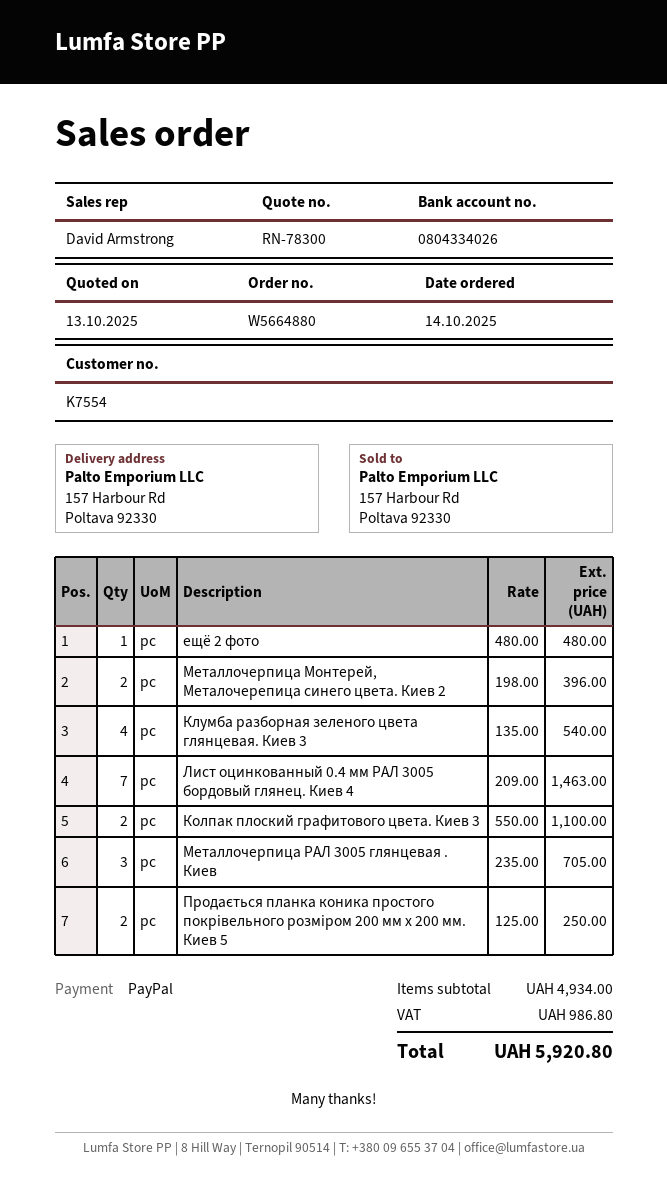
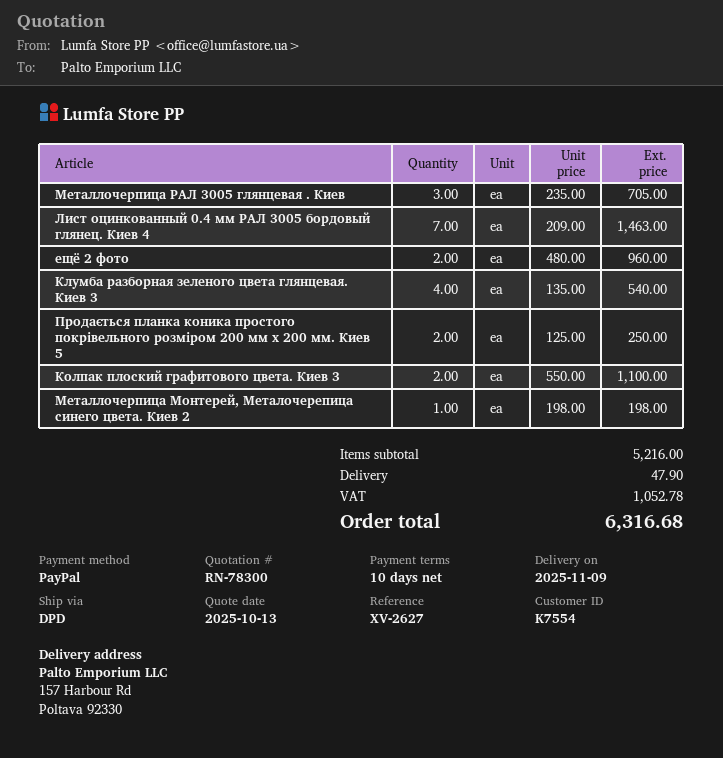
ещё 2 фото: 1 x 480.00 = 480.00 -> 2 x 480.00 = 960.00
Металлочерпица Монтерей, Металочерепица синего цвета. Киев 2: 2 x 198.00 = 396.00 -> 1 x 198.00 = 198.00
subtotal: 4934.00 -> 5216.00
shipping: none -> 47.90
tax: 986.80 -> 1052.78
total: 5920.80 -> 6316.68

